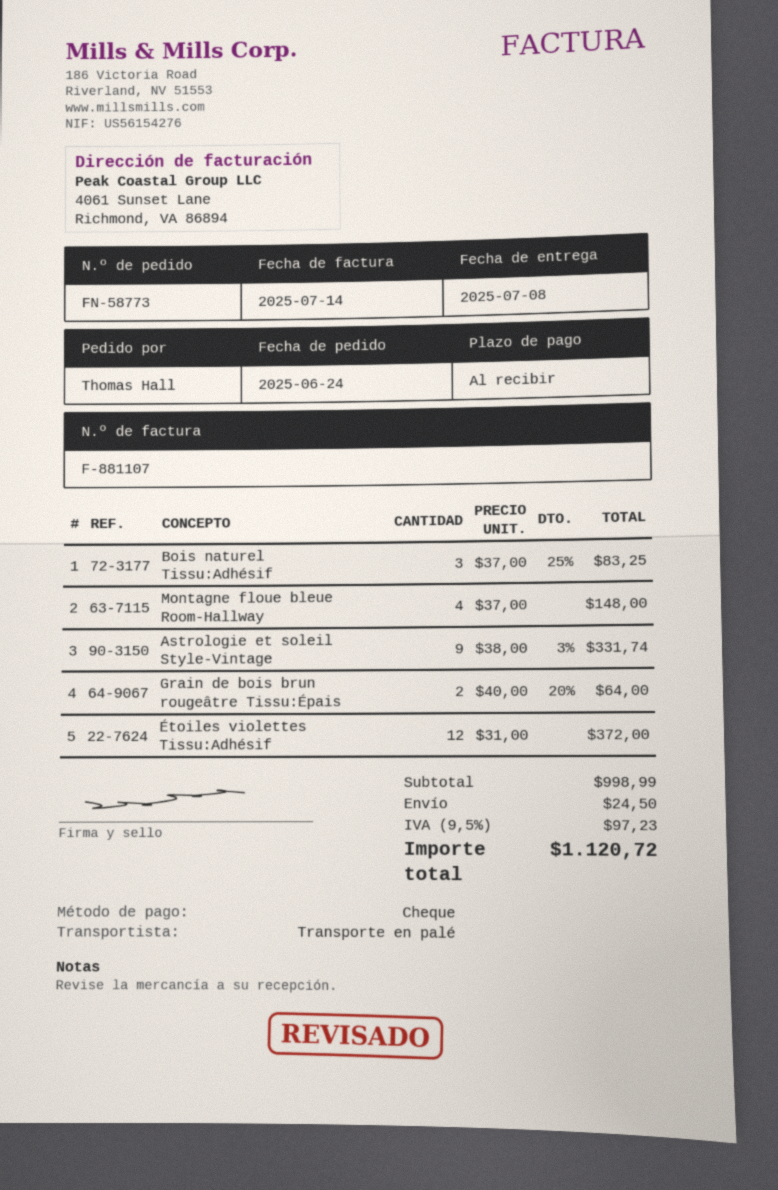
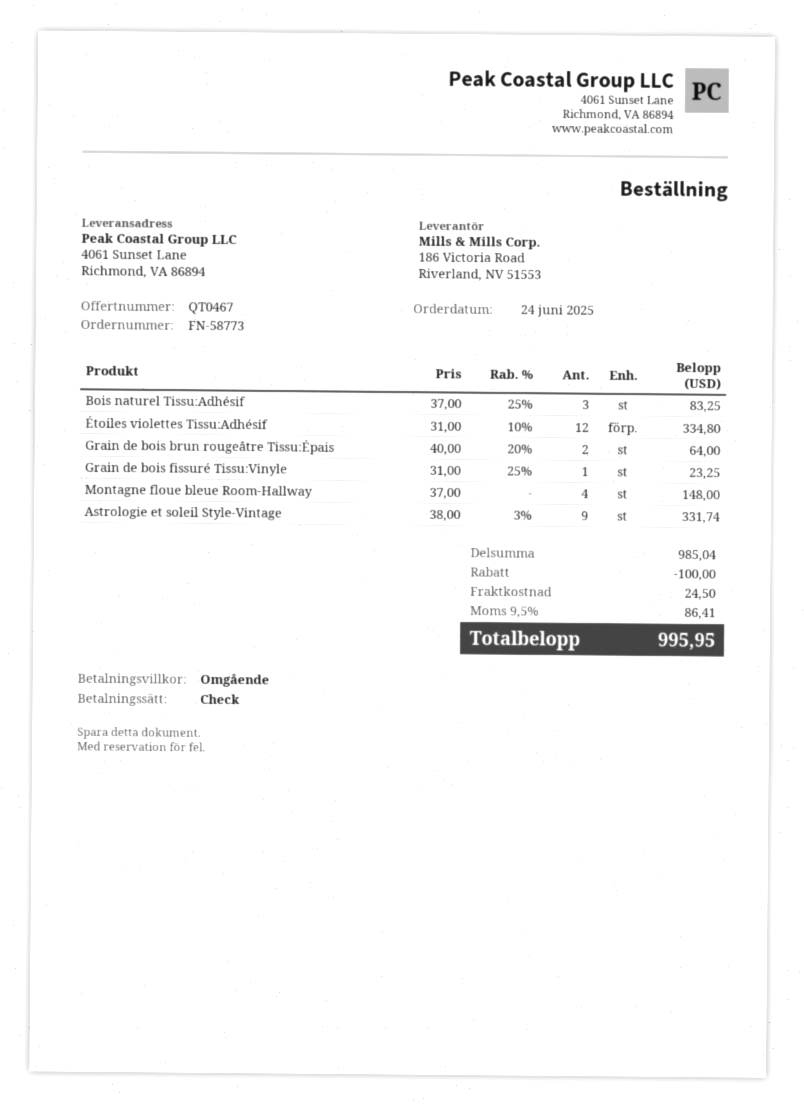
Étoiles violettes Tissu:Adhésif: 12 x 31.00 = 372.00 -> 12 x 31.00 - 10% = 334.80
Grain de bois fissuré Tissu:Vinyle: none -> 1 x 31.00 - 25% = 23.25
subtotal: 998.99 -> 985.04
discount: none -> 100.00
tax: 9.5% = 97.23 -> 9.5% = 86.41
total: 1120.72 -> 995.95

